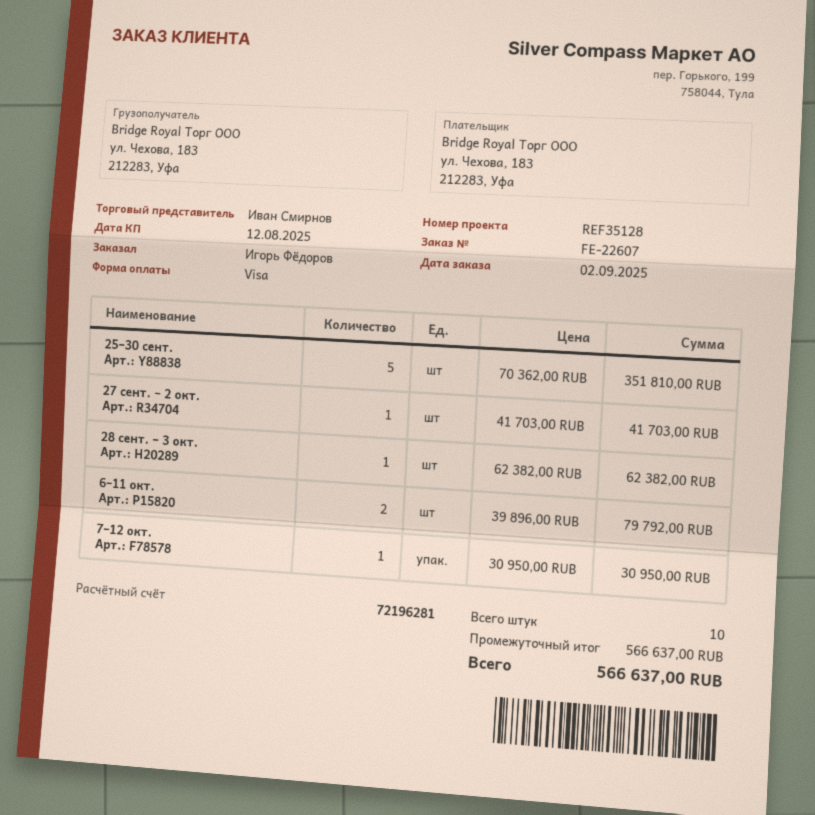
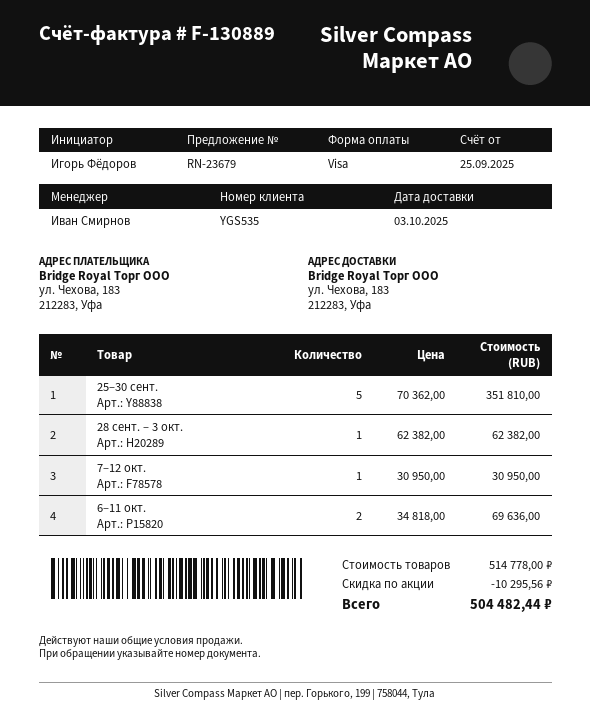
27 сент. – 2 окт.: 1 x 41703.00 = 41703.00 -> none
6–11 окт.: 2 x 39896.00 = 79792.00 -> 2 x 34818.00 = 69636.00
subtotal: 566637.00 -> 514778.00
discount: none -> 10295.56
total: 566637.00 -> 504482.44

